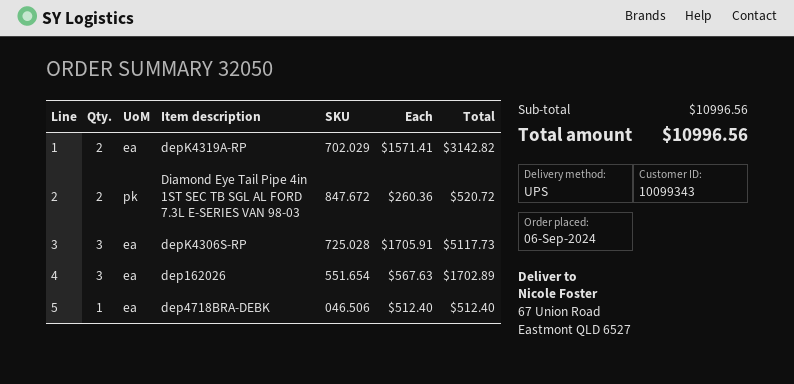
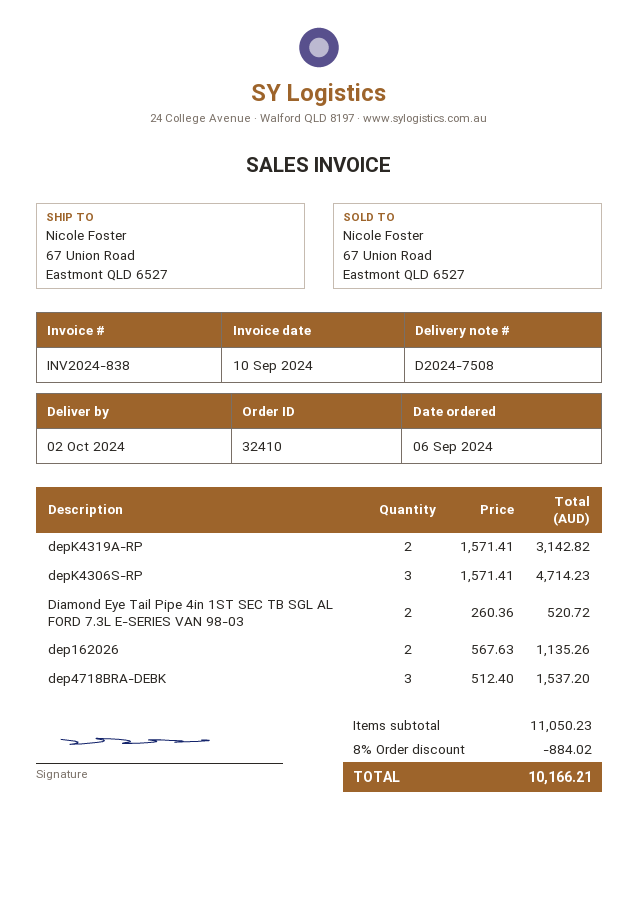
order number: 32050 -> 32410
depK4306S-RP: 3 x 1705.91 = 5117.73 -> 3 x 1571.41 = 4714.23
dep162026: 3 x 567.63 = 1702.89 -> 2 x 567.63 = 1135.26
dep4718BRA-DEBK: 1 x 512.40 = 512.40 -> 3 x 512.40 = 1537.20
subtotal: 10996.56 -> 11050.23
discount: none -> 8% = 884.02
total: 10996.56 -> 10166.21

